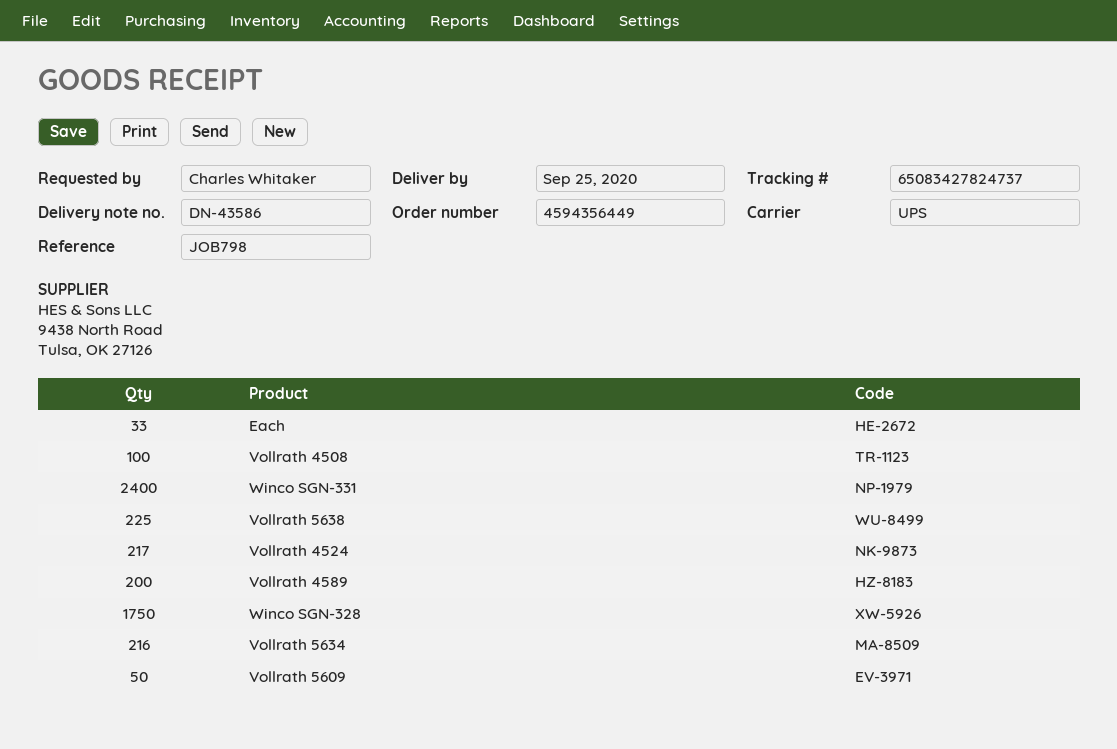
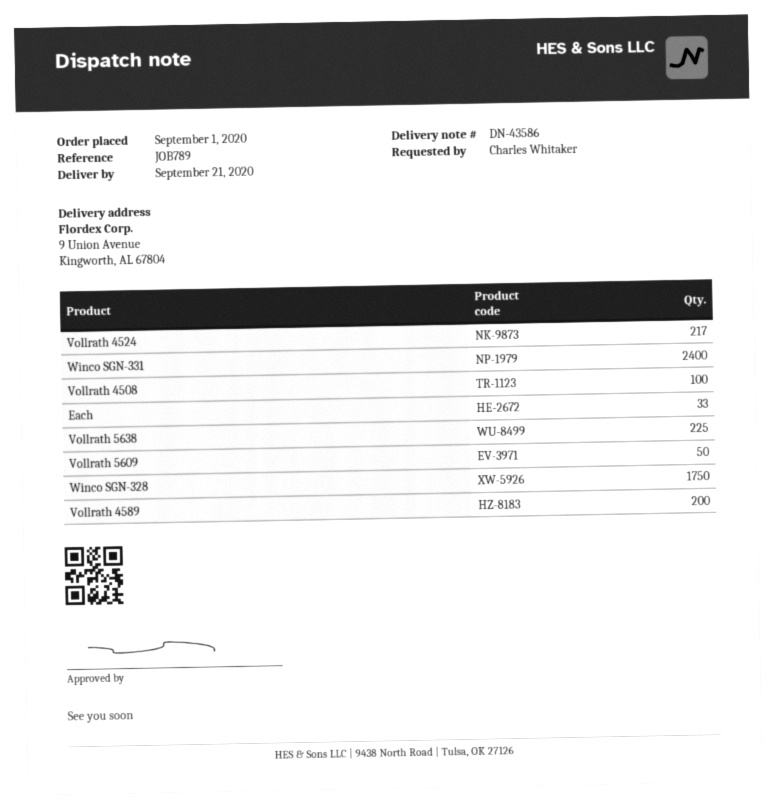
delivery date: 2020-09-25 -> 2020-09-21
reference: JOB798 -> JOB789
Vollrath 5634: 216 -> none

